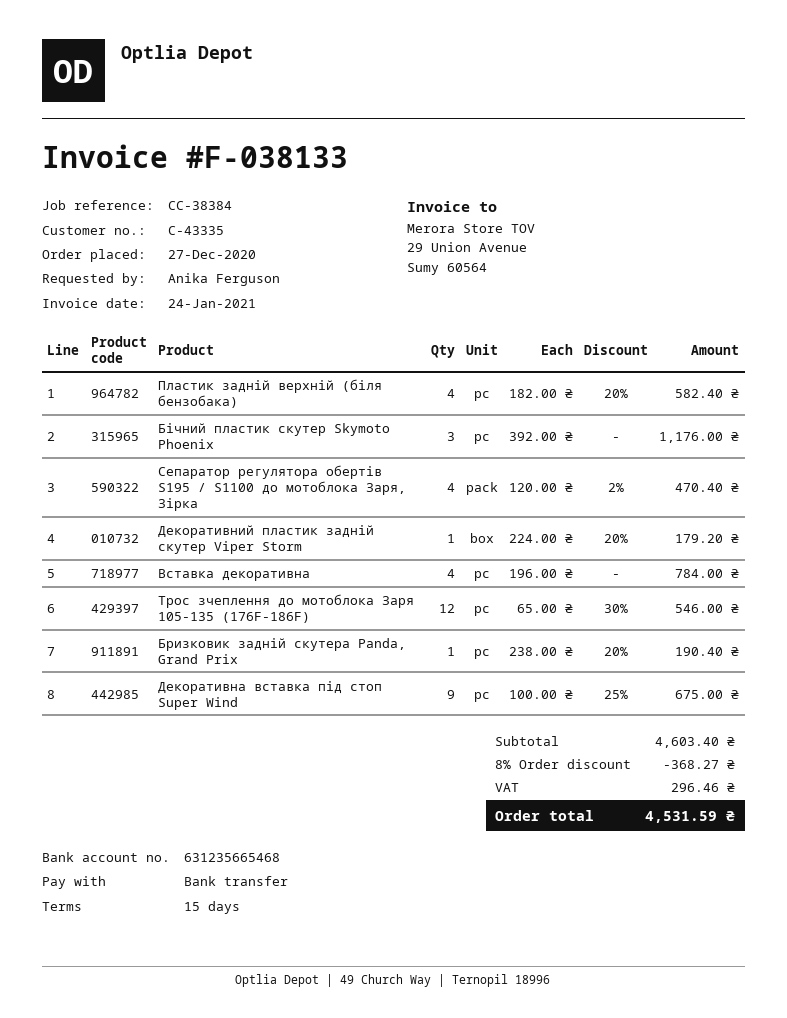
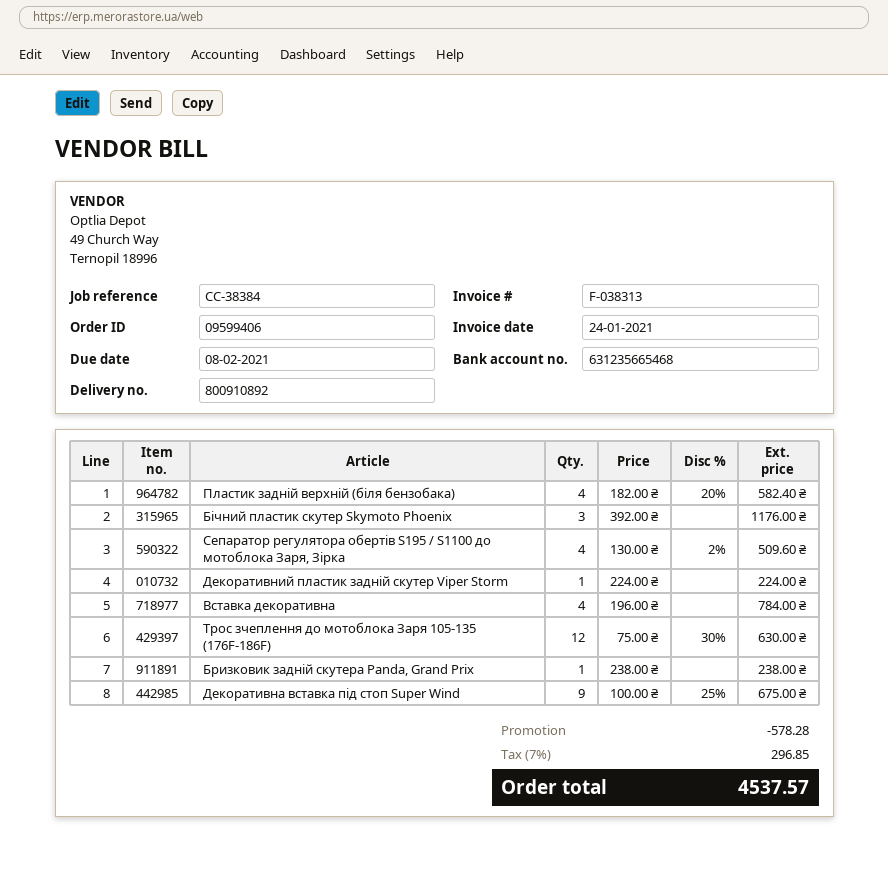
invoice number: F-038133 -> F-038313
Сепаратор регулятора обертів S195 / S1100 до мотоблока Заря, Зірка: 4 x 120.00 - 2% = 470.40 -> 4 x 130.00 - 2% = 509.60
Декоративний пластик задній скутер Viper Storm: 1 x 224.00 - 20% = 179.20 -> 1 x 224.00 = 224.00
Трос зчеплення до мотоблока Заря 105-135 (176F-186F): 12 x 65.00 - 30% = 546.00 -> 12 x 75.00 - 30% = 630.00
Бризковик задній скутера Panda, Grand Prix: 1 x 238.00 - 20% = 190.40 -> 1 x 238.00 = 238.00
discount: 368.27 -> 578.28
tax: 296.46 -> 296.85
total: 4531.59 -> 4537.57

